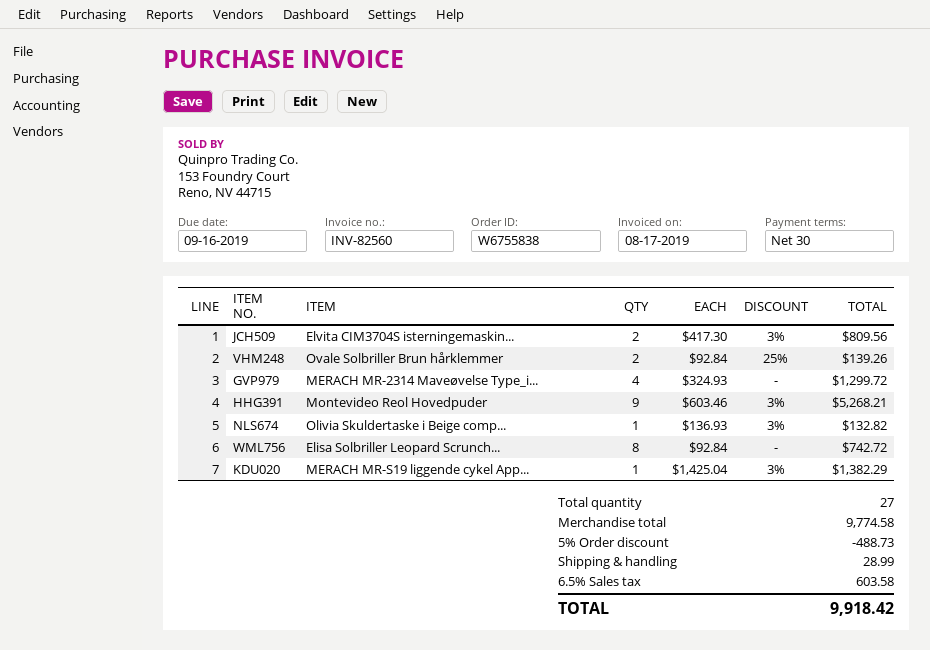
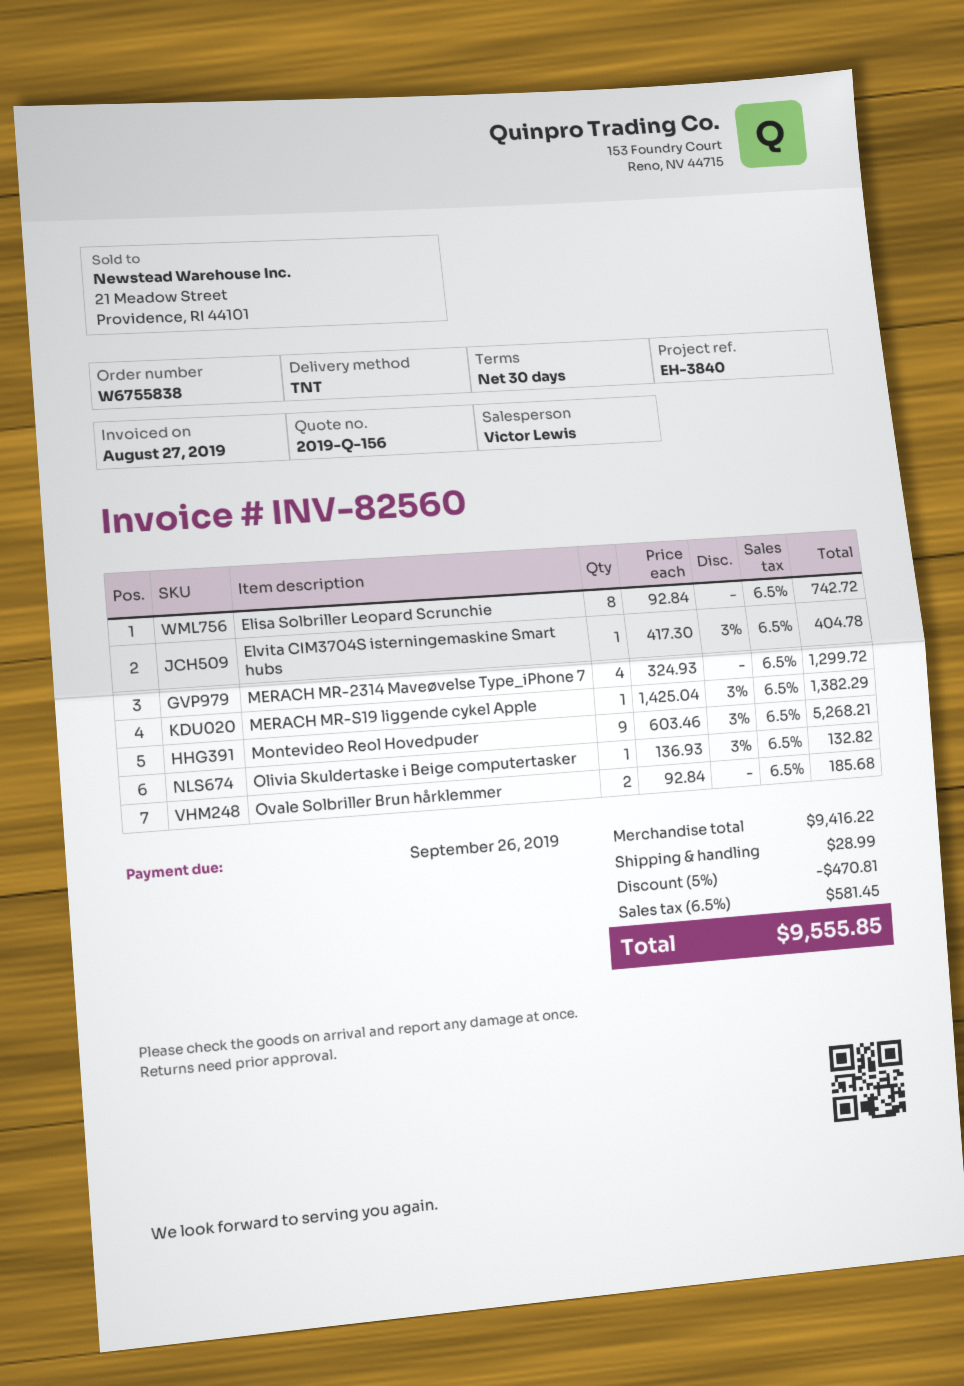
invoice date: 2019-08-17 -> 2019-08-27
due date: 2019-09-16 -> 2019-09-26
Elvita CIM3704S isterningemaskin...: 2 x 417.30 - 3% = 809.56 -> 1 x 417.30 - 3% = 404.78
Ovale Solbriller Brun hårklemmer: 2 x 92.84 - 25% = 139.26 -> 2 x 92.84 = 185.68
subtotal: 9774.58 -> 9416.22
discount: 5% = 488.73 -> 5% = 470.81
tax: 6.5% = 603.58 -> 6.5% = 581.45
total: 9918.42 -> 9555.85

